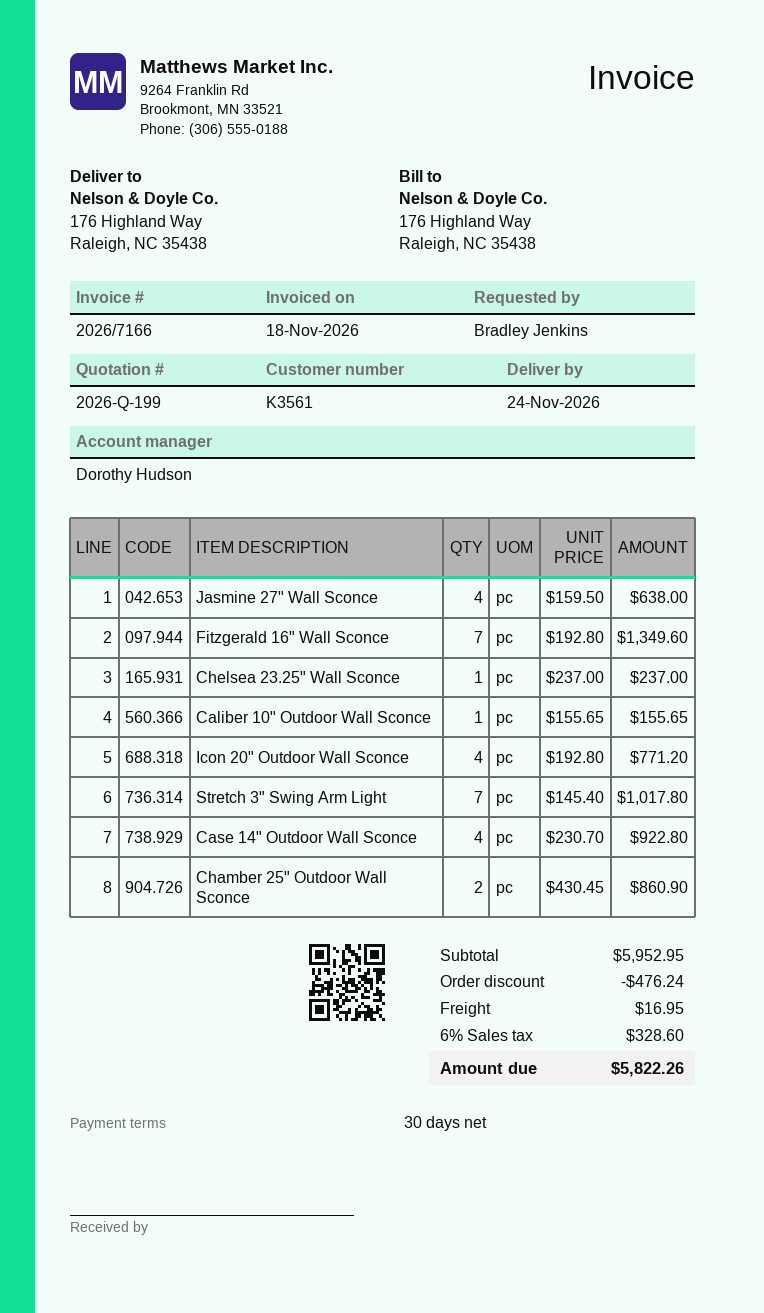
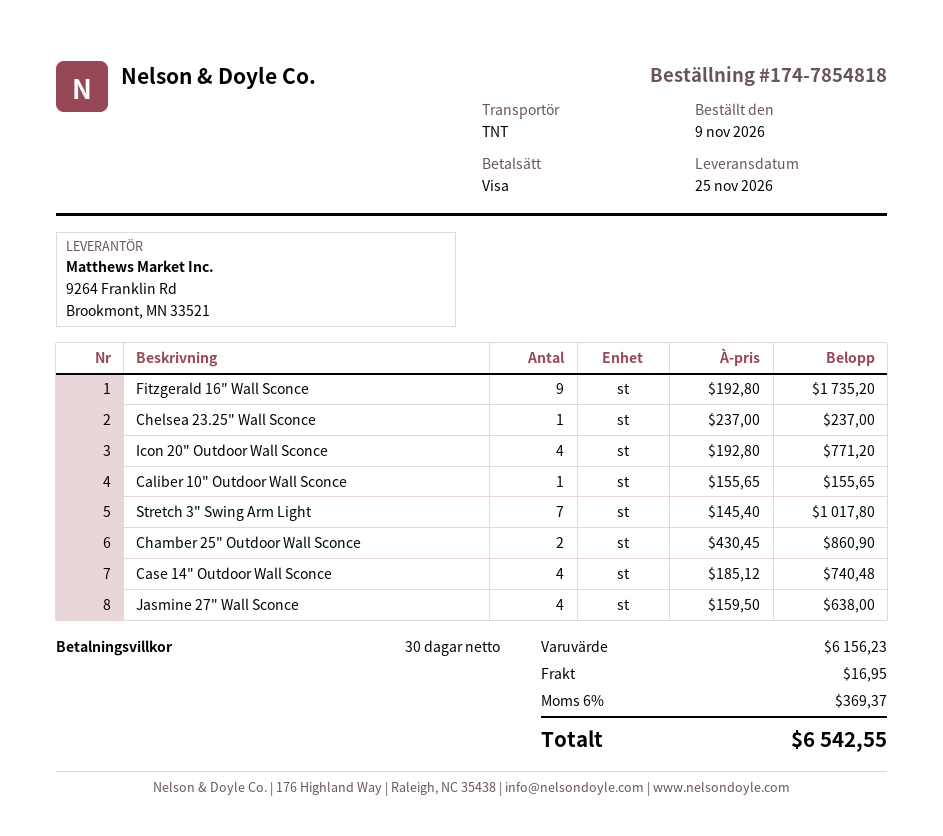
delivery date: 2026-11-24 -> 2026-11-25
Fitzgerald 16" Wall Sconce: 7 x 192.80 = 1349.60 -> 9 x 192.80 = 1735.20
Case 14" Outdoor Wall Sconce: 4 x 230.70 = 922.80 -> 4 x 185.12 = 740.48
subtotal: 5952.95 -> 6156.23
discount: 476.24 -> none
tax: 6% = 328.60 -> 6% = 369.37
total: 5822.26 -> 6542.55

